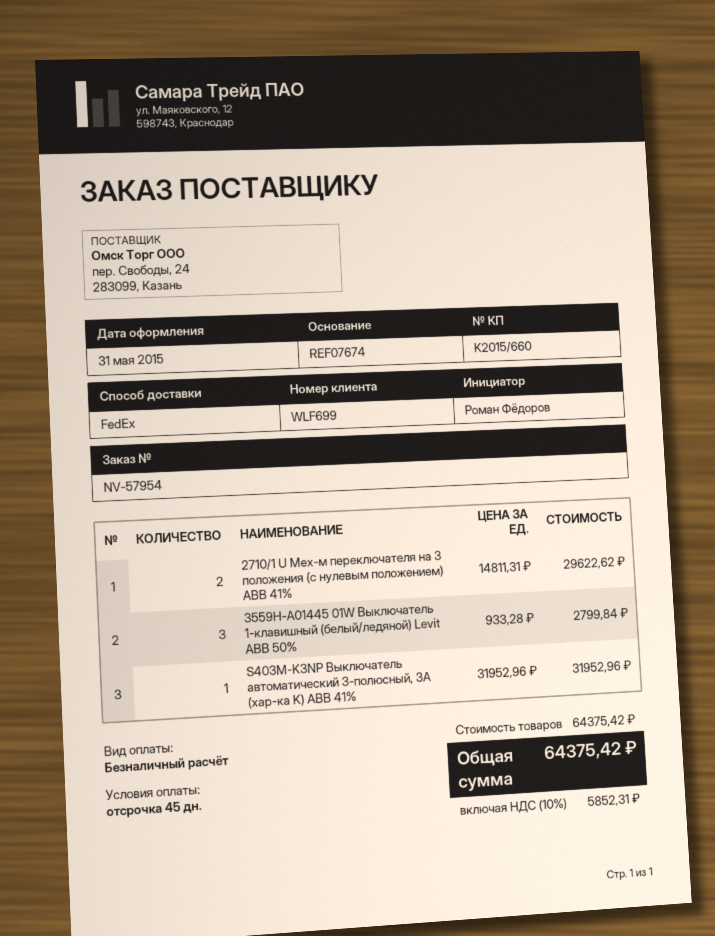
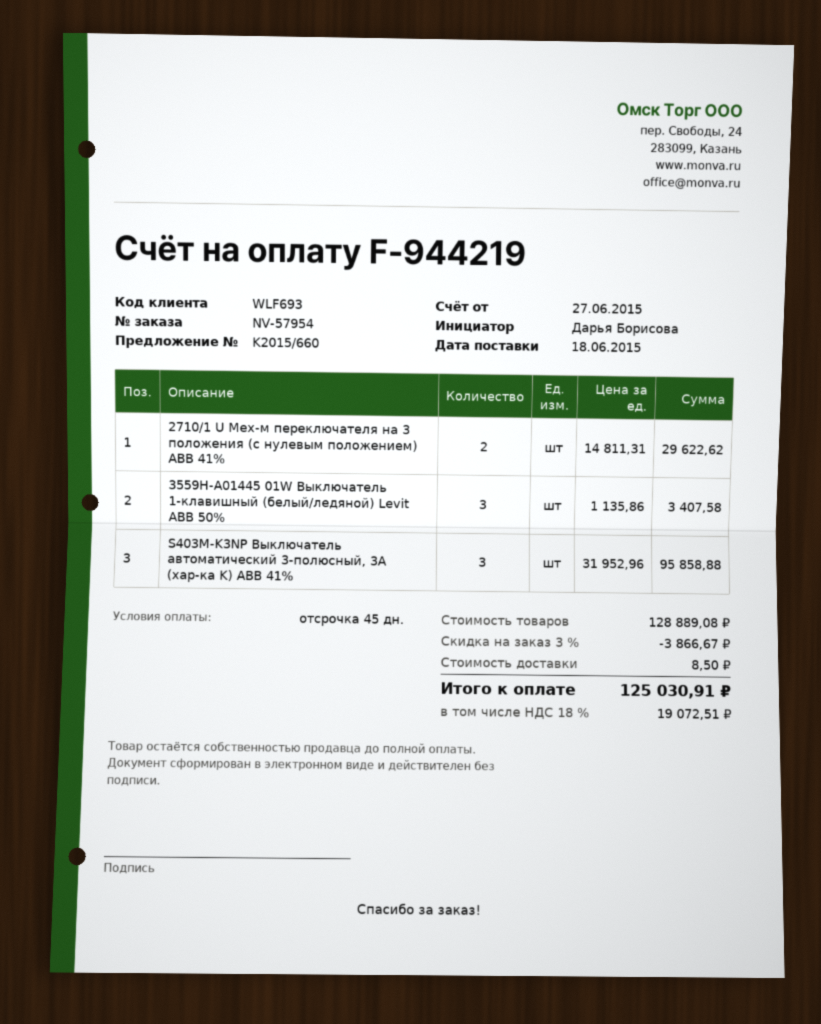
customer number: WLF699 -> WLF693
ordered by: Роман Фёдоров -> Дарья Борисова
3559H-A01445 01W Выключатель 1-клавишный (белый/ледяной) Levit ABB 50%: 3 x 933.28 = 2799.84 -> 3 x 1135.86 = 3407.58
S403M-K3NP Выключатель автоматический 3-полюсный, 3A (хар-ка K) ABB 41%: 1 x 31952.96 = 31952.96 -> 3 x 31952.96 = 95858.88
subtotal: 64375.42 -> 128889.08
discount: none -> 3% = 3866.67
shipping: none -> 8.50
tax: 10% = 5852.31 -> 18% = 19072.51
total: 64375.42 -> 125030.91

